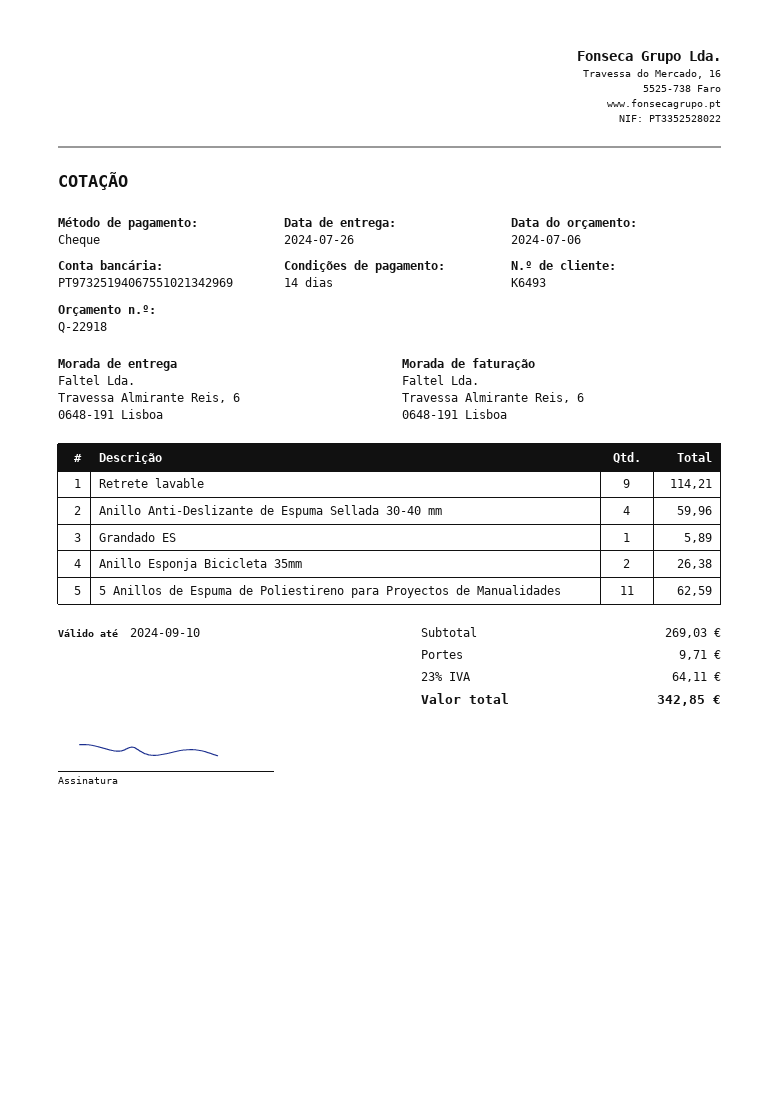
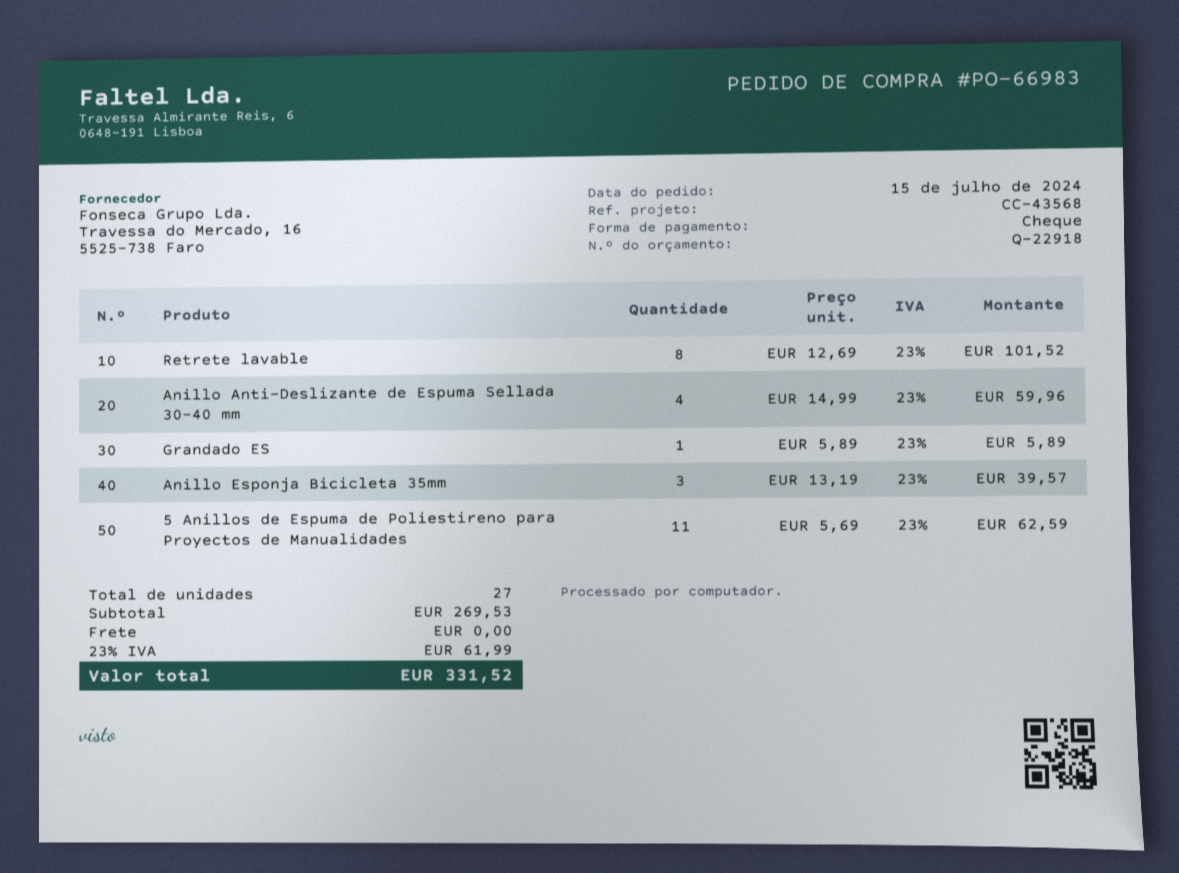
Retrete lavable: 9 for 114.21 -> 8 for 101.52
Anillo Esponja Bicicleta 35mm: 2 for 26.38 -> 3 for 39.57
subtotal: 269.03 -> 269.53
shipping: 9.71 -> 0.00
tax: 23% = 64.11 -> 23% = 61.99
total: 342.85 -> 331.52

